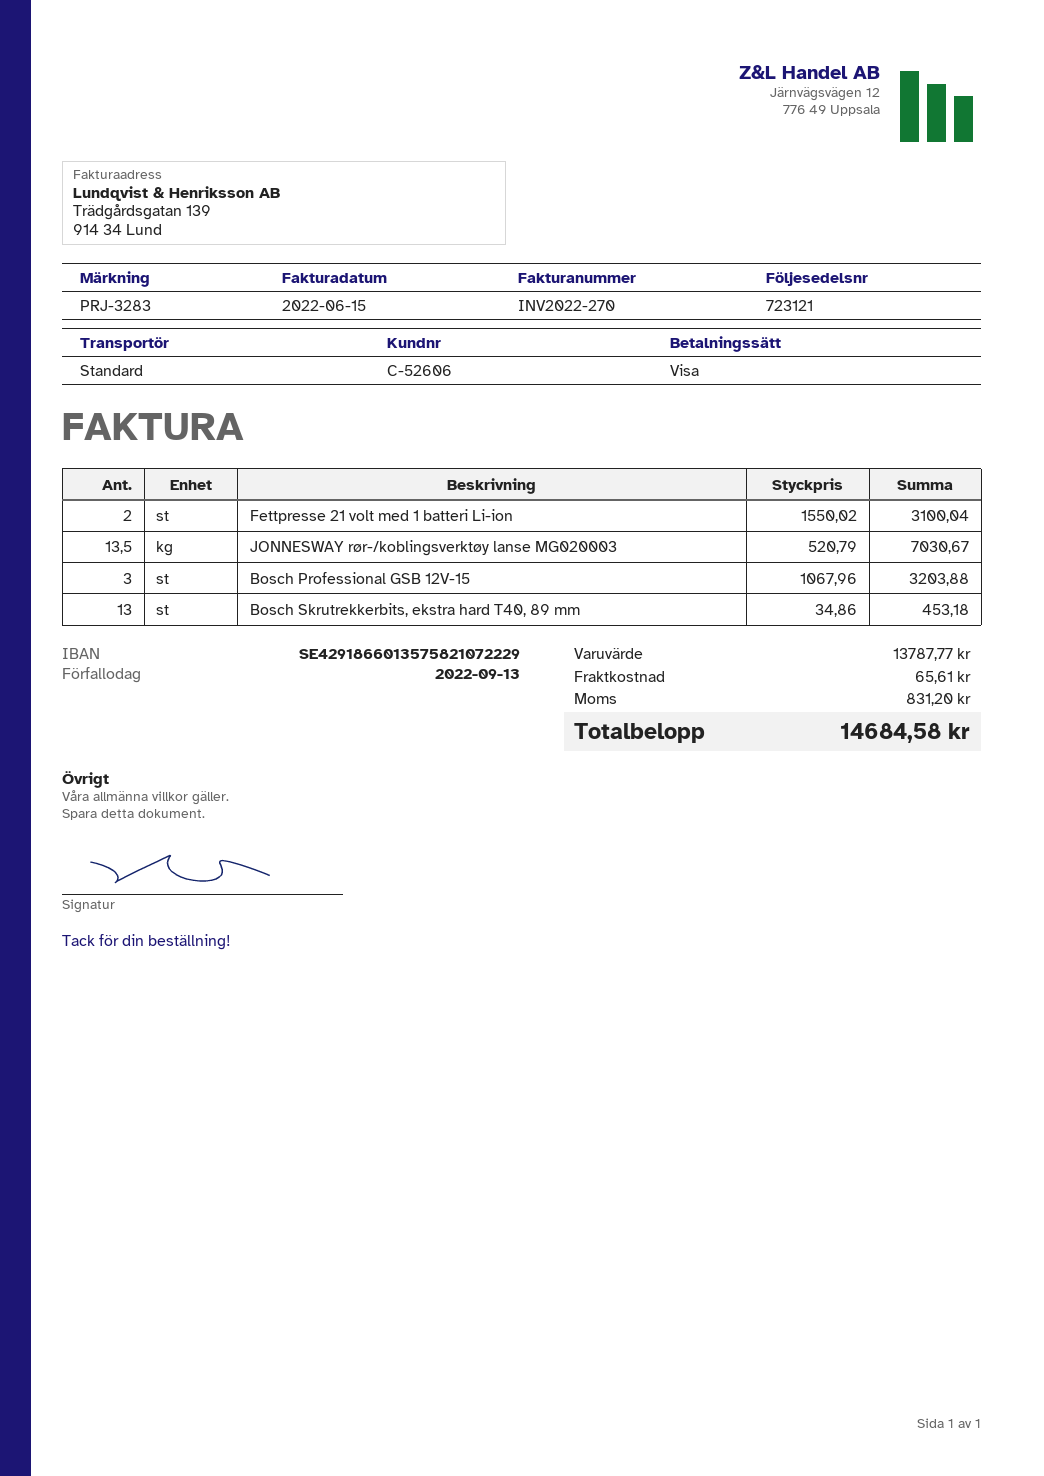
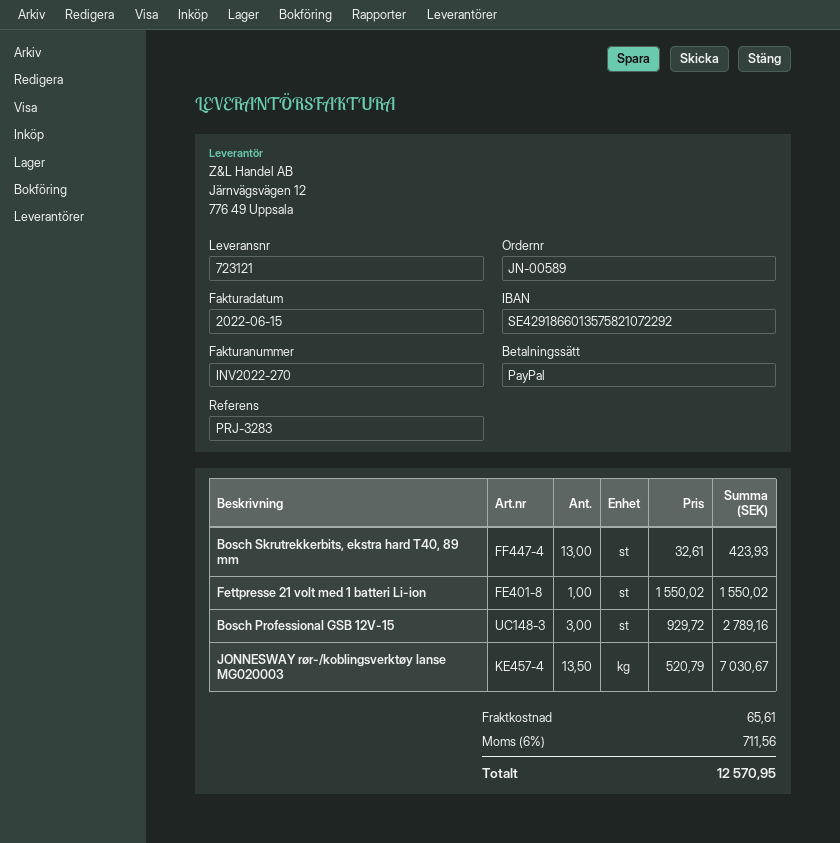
payment method: Visa -> PayPal
bank account: SE4291866013575821072229 -> SE4291866013575821072292
Fettpresse 21 volt med 1 batteri Li-ion: 2 x 1550.02 = 3100.04 -> 1 x 1550.02 = 1550.02
Bosch Professional GSB 12V-15: 3 x 1067.96 = 3203.88 -> 3 x 929.72 = 2789.16
Bosch Skrutrekkerbits, ekstra hard T40, 89 mm: 13 x 34.86 = 453.18 -> 13 x 32.61 = 423.93
tax: 831.20 -> 711.56
total: 14684.58 -> 12570.95

